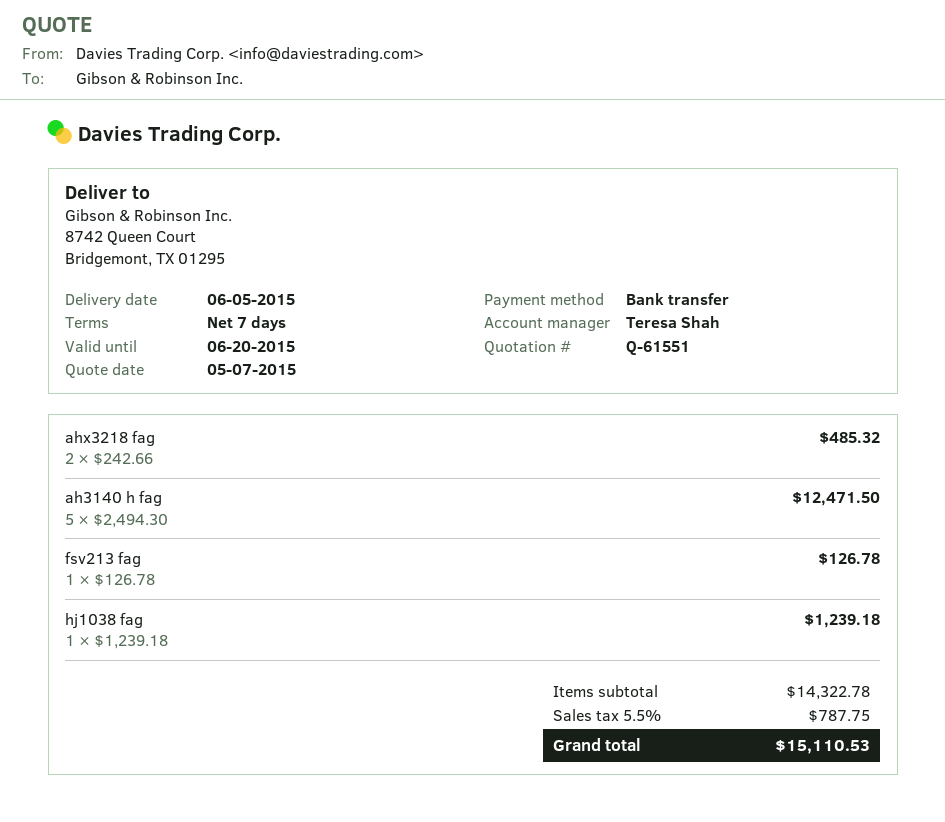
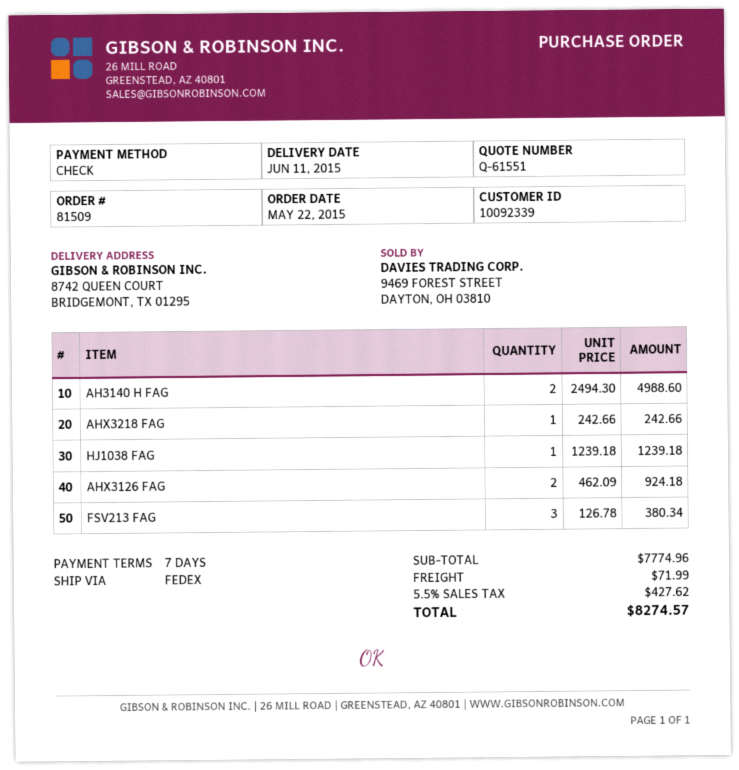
delivery date: 2015-06-05 -> 2015-06-11
payment method: bank transfer -> cheque
ahx3218 fag: 2 x 242.66 = 485.32 -> 1 x 242.66 = 242.66
ah3140 h fag: 5 x 2494.30 = 12471.50 -> 2 x 2494.30 = 4988.60
fsv213 fag: 1 x 126.78 = 126.78 -> 3 x 126.78 = 380.34
AHX3126 FAG: none -> 2 x 462.09 = 924.18
subtotal: 14322.78 -> 7774.96
shipping: none -> 71.99
tax: 5.5% = 787.75 -> 5.5% = 427.62
total: 15110.53 -> 8274.57

